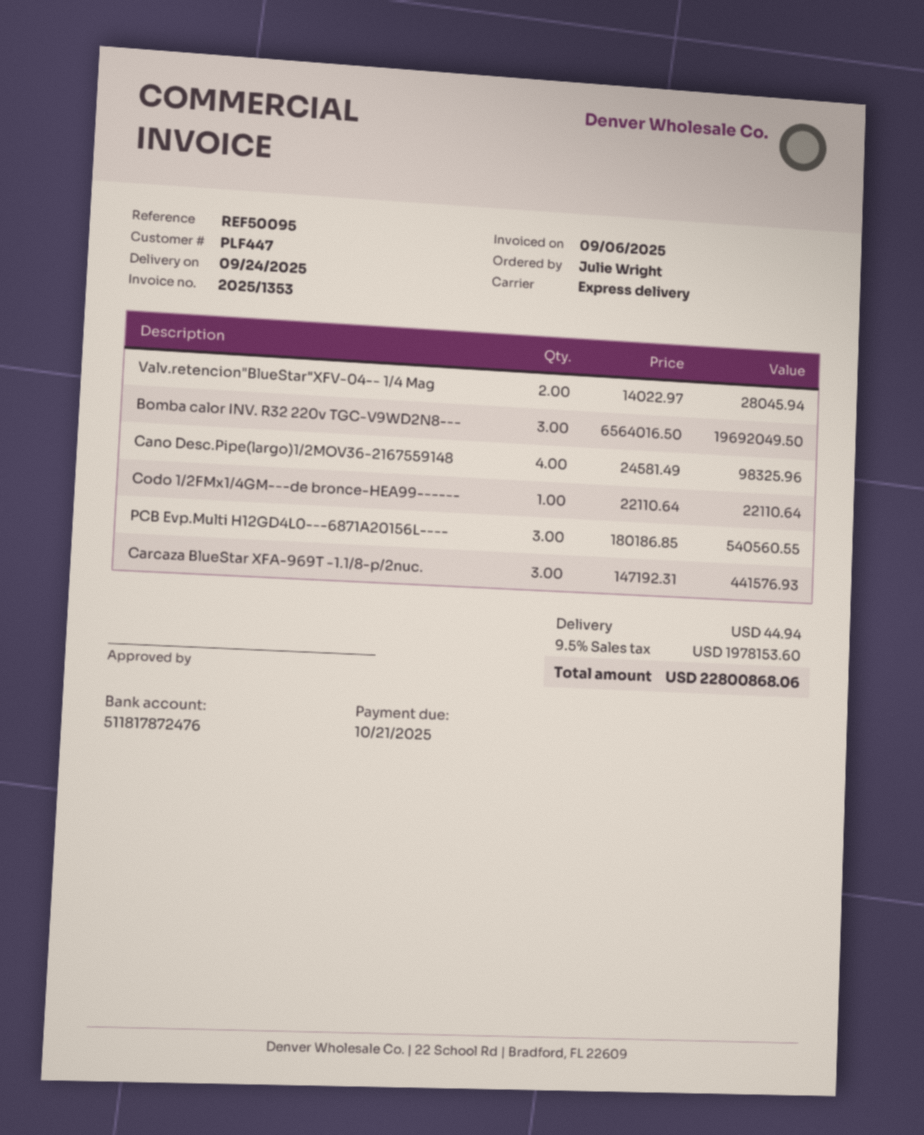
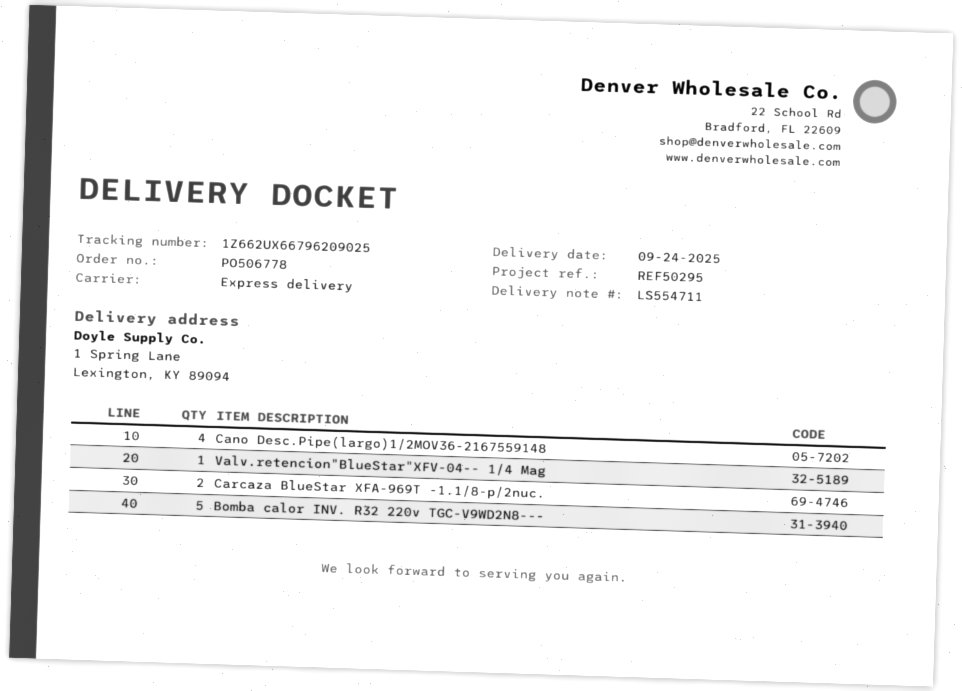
reference: REF50095 -> REF50295
Valv.retencion"BlueStar"XFV-04-- 1/4 Mag: 2 -> 1
Bomba calor INV. R32 220v TGC-V9WD2N8---: 3 -> 5
Codo 1/2FMx1/4GM---de bronce-HEA99------: 1 -> none
PCB Evp.Multi H12GD4L0---6871A20156L----: 3 -> none
Carcaza BlueStar XFA-969T -1.1/8-p/2nuc.: 3 -> 2

